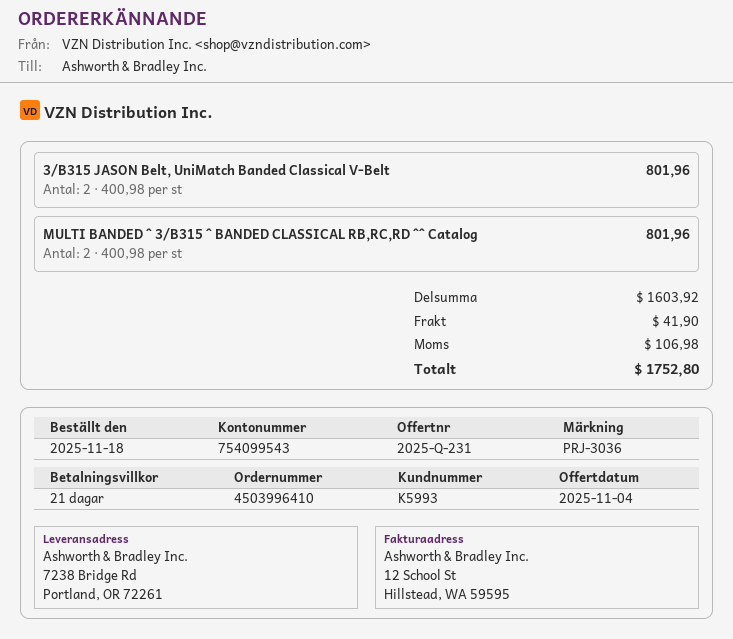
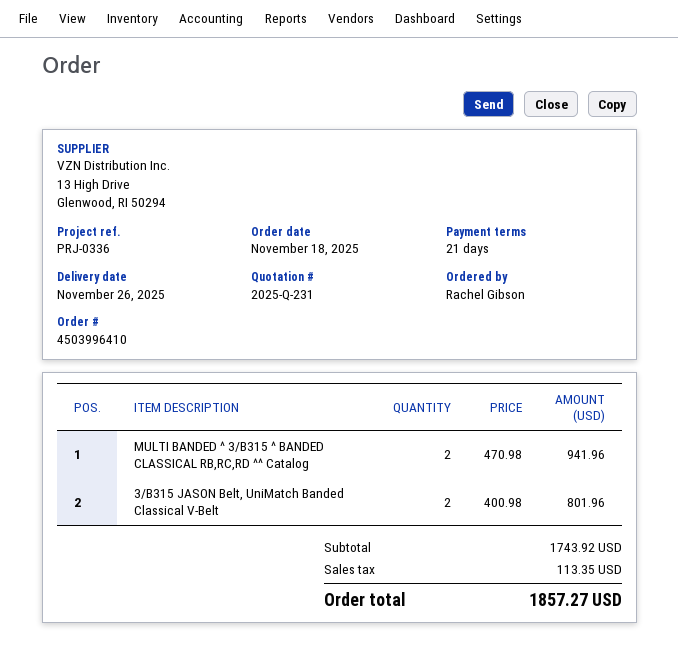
reference: PRJ-3036 -> PRJ-0336
MULTI BANDED ^ 3/B315 ^ BANDED CLASSICAL RB,RC,RD ^^ Catalog: 2 x 400.98 = 801.96 -> 2 x 470.98 = 941.96
subtotal: 1603.92 -> 1743.92
shipping: 41.90 -> none
tax: 106.98 -> 113.35
total: 1752.80 -> 1857.27

